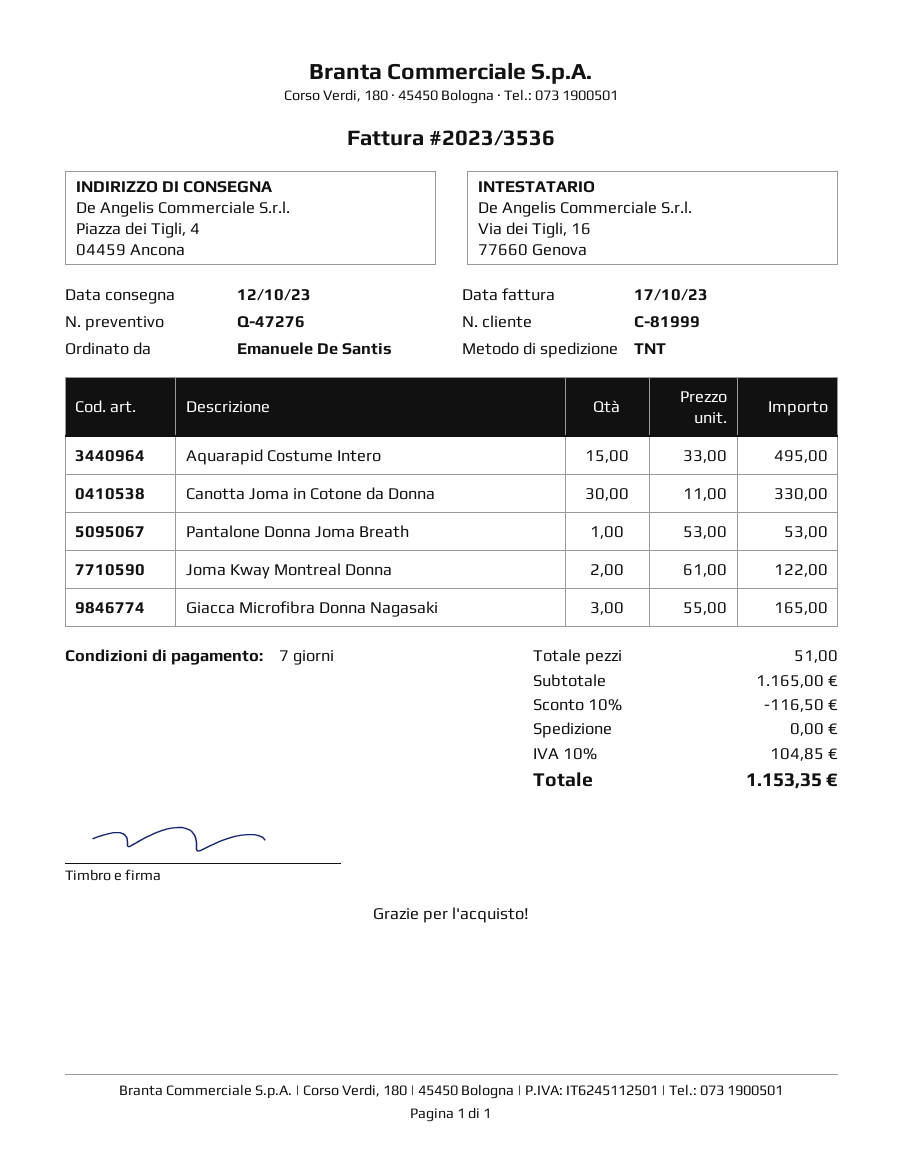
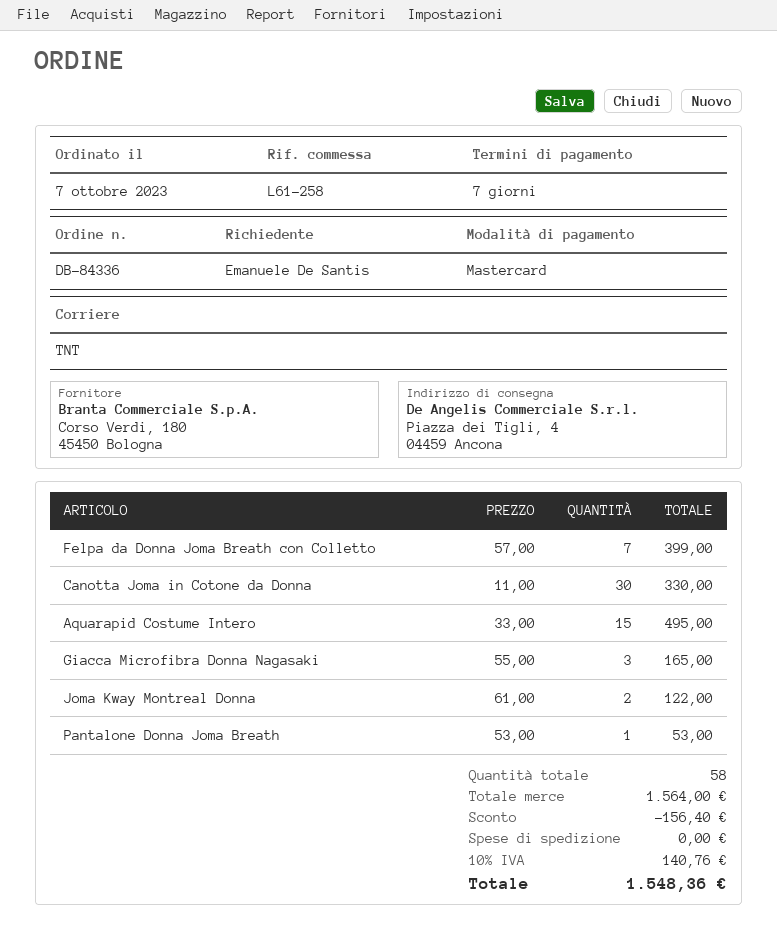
Felpa da Donna Joma Breath con Colletto: none -> 7 x 57.00 = 399.00
total quantity: 51 -> 58
subtotal: 1165.00 -> 1564.00
discount: 116.50 -> 156.40
tax: 10% = 104.85 -> 10% = 140.76
total: 1153.35 -> 1548.36

